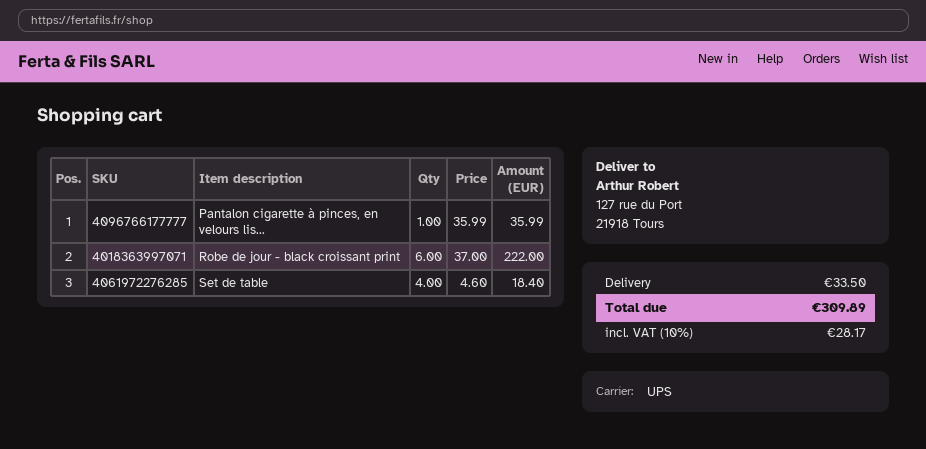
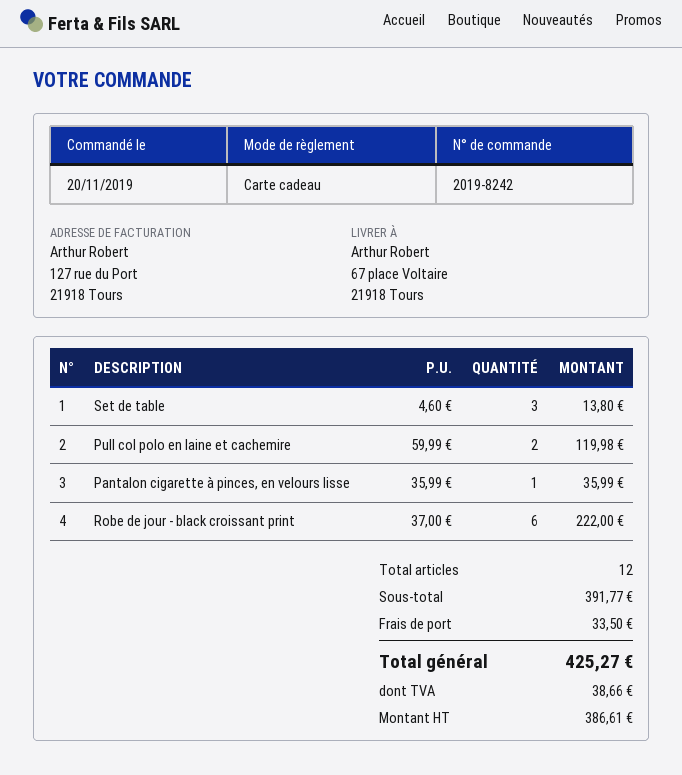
ship to: 127 rue du Port, 21918 Tours -> 67 place Voltaire, 21918 Tours
Set de table: 4 x 4.60 = 18.40 -> 3 x 4.60 = 13.80
Pull col polo en laine et cachemire: none -> 2 x 59.99 = 119.98
tax: 28.17 -> 38.66
total: 309.89 -> 425.27

